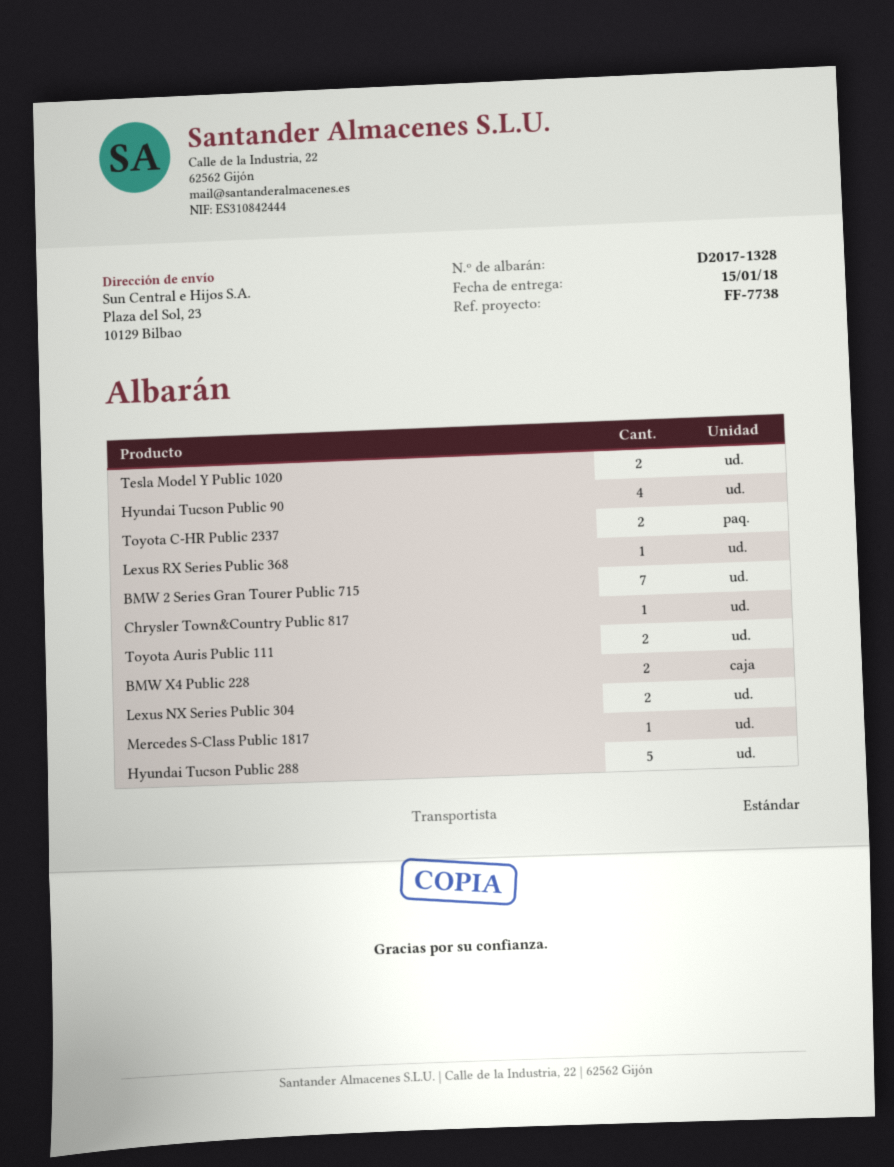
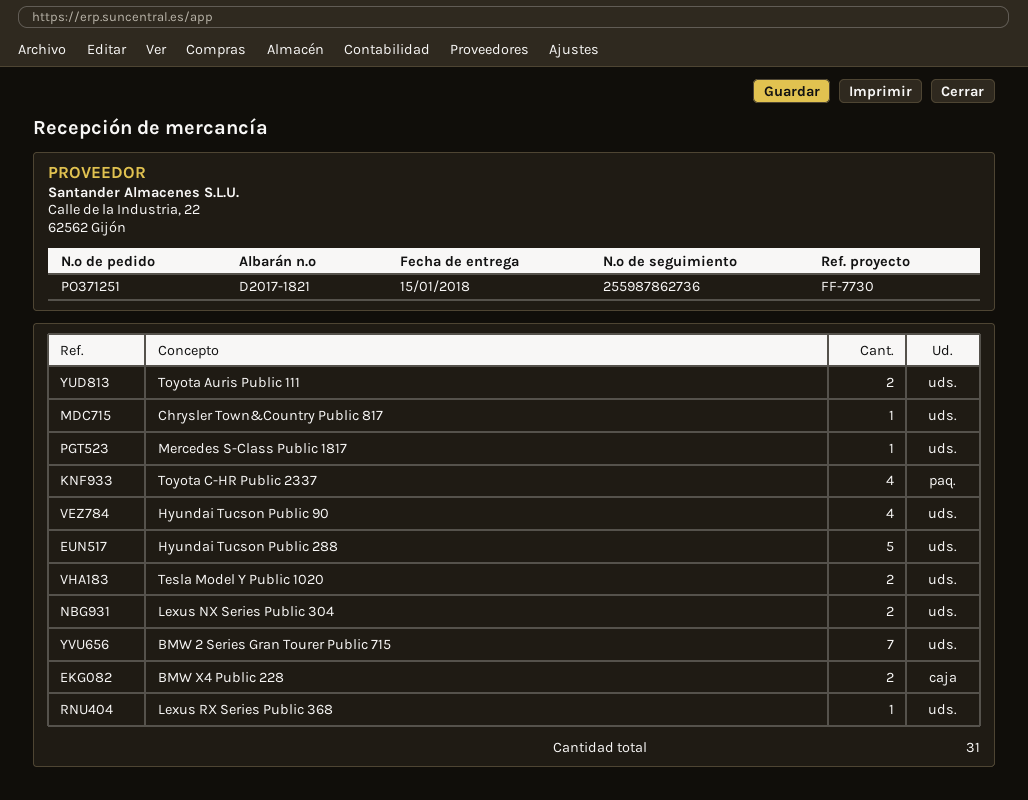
delivery note number: D2017-1328 -> D2017-1821
reference: FF-7738 -> FF-7730
Toyota C-HR Public 2337: 2 -> 4

